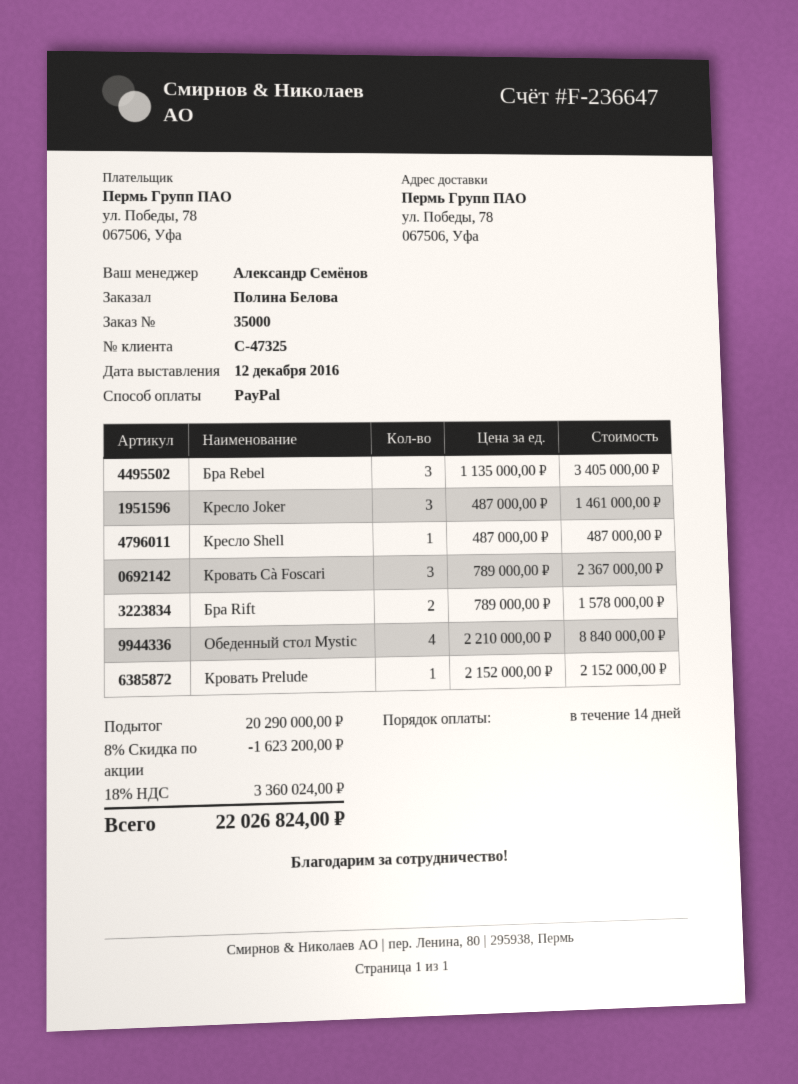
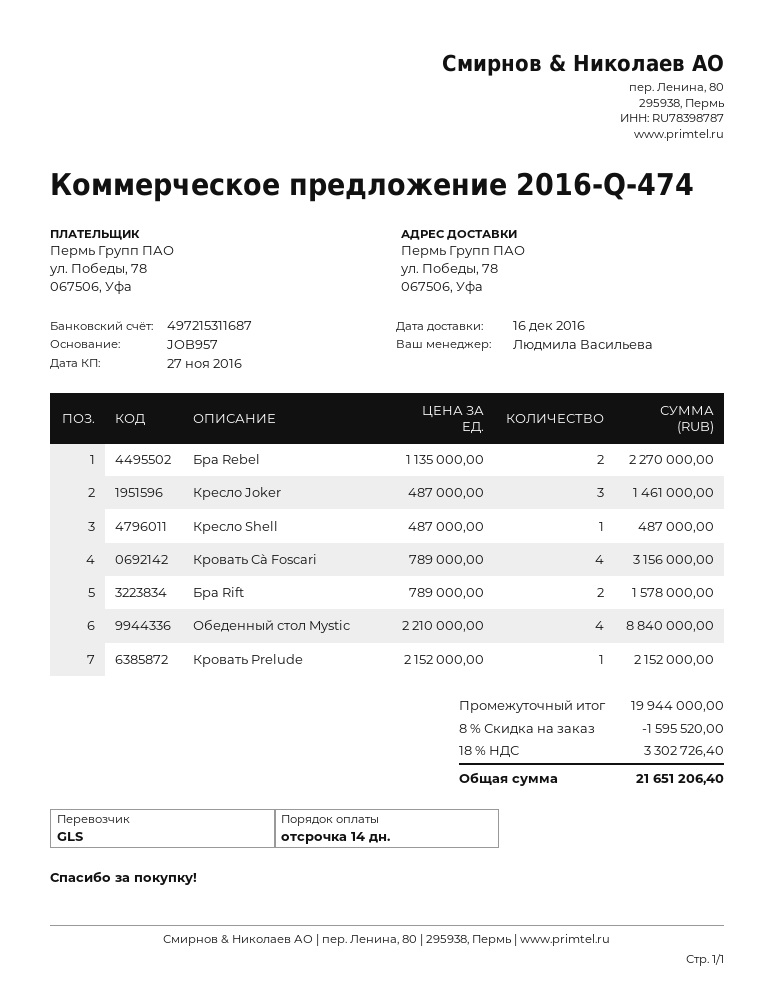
sales rep: Александр Семёнов -> Людмила Васильева
Бра Rebel: 3 x 1135000.00 = 3405000.00 -> 2 x 1135000.00 = 2270000.00
Кровать Cà Foscari: 3 x 789000.00 = 2367000.00 -> 4 x 789000.00 = 3156000.00
subtotal: 20290000.00 -> 19944000.00
discount: 8% = 1623200.00 -> 8% = 1595520.00
tax: 18% = 3360024.00 -> 18% = 3302726.40
total: 22026824.00 -> 21651206.40

